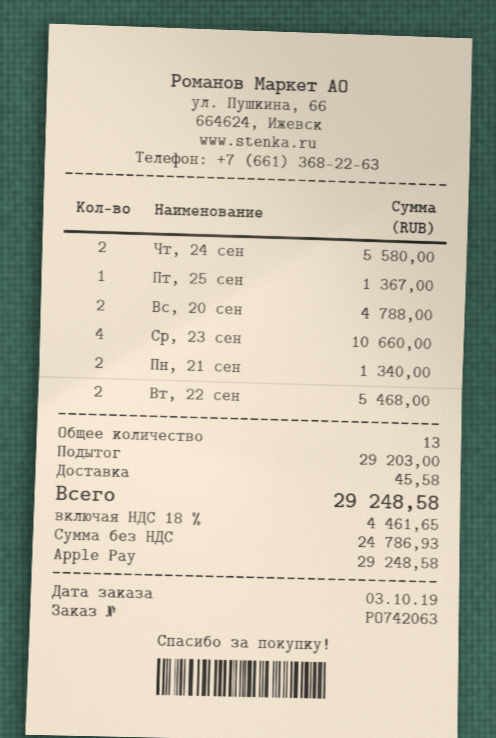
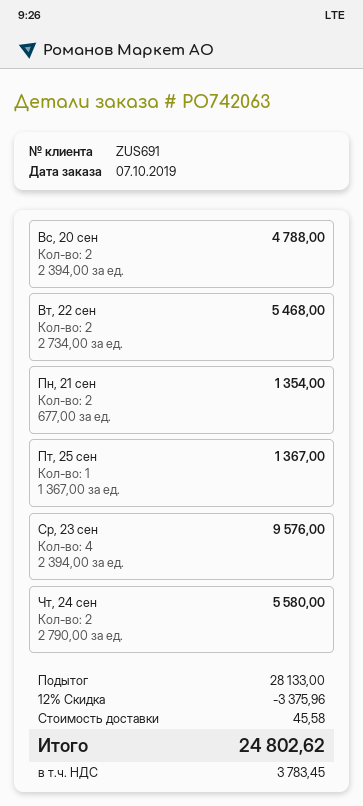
order date: 2019-10-03 -> 2019-10-07
Ср, 23 сен: 4 for 10660.00 -> 4 for 9576.00
Пн, 21 сен: 2 for 1340.00 -> 2 for 1354.00
subtotal: 29203.00 -> 28133.00
discount: none -> 12% = 3375.96
tax: 4461.65 -> 3783.45
total: 29248.58 -> 24802.62

